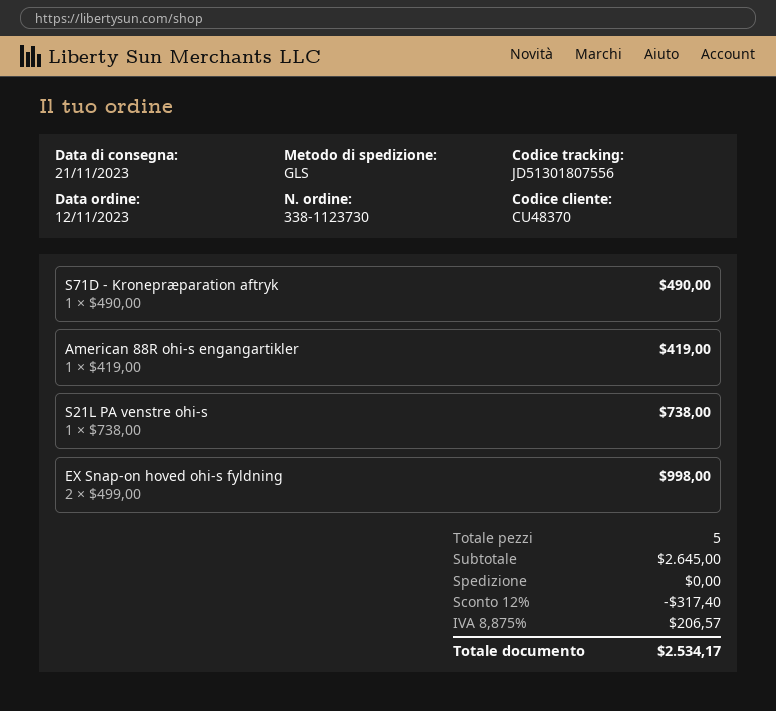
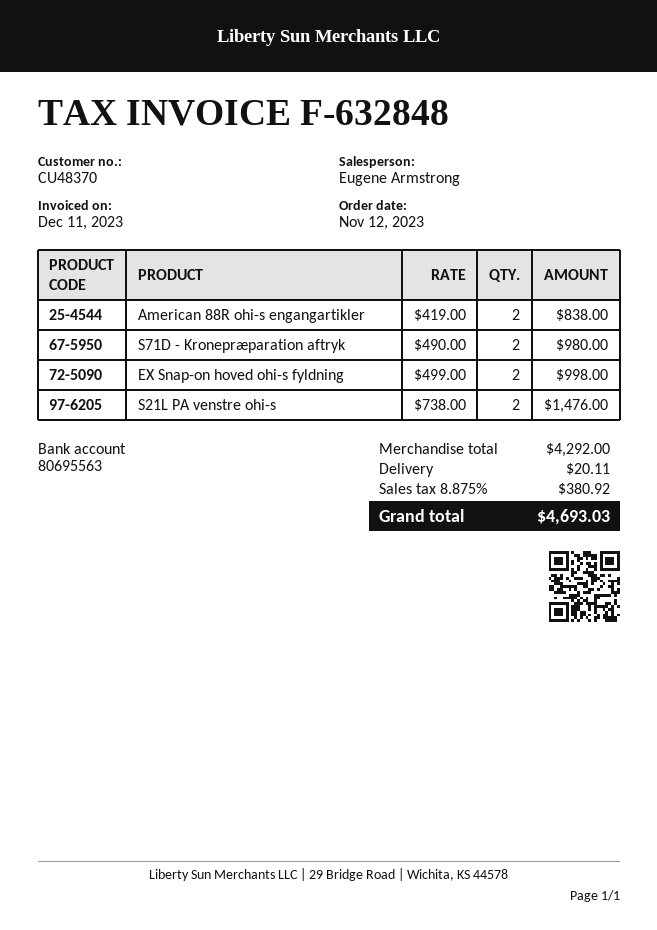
S71D - Kronepræparation aftryk: 1 x 490.00 = 490.00 -> 2 x 490.00 = 980.00
American 88R ohi-s engangartikler: 1 x 419.00 = 419.00 -> 2 x 419.00 = 838.00
S21L PA venstre ohi-s: 1 x 738.00 = 738.00 -> 2 x 738.00 = 1476.00
subtotal: 2645.00 -> 4292.00
discount: 12% = 317.40 -> none
shipping: 0.00 -> 20.11
tax: 8.875% = 206.57 -> 8.875% = 380.92
total: 2534.17 -> 4693.03

